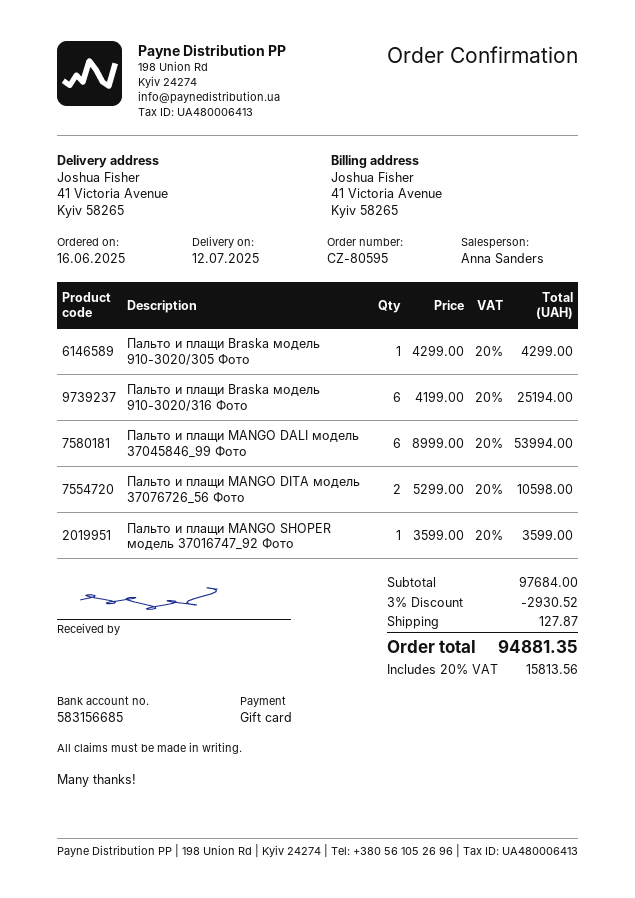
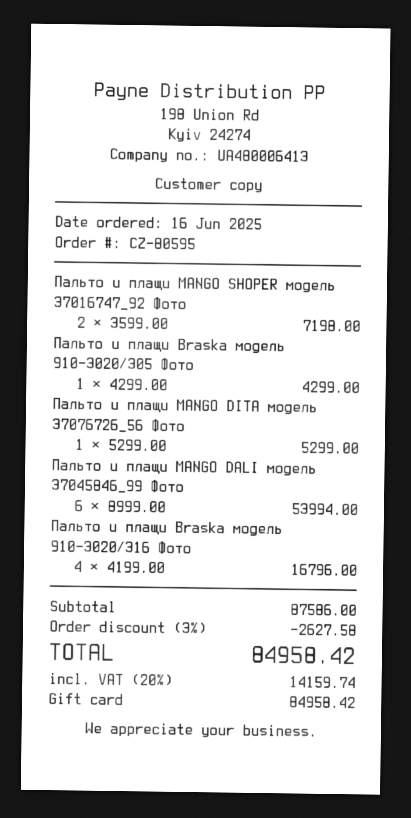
Пальто и плащи Braska модель 910-3020/316 Фото: 6 x 4199.00 = 25194.00 -> 4 x 4199.00 = 16796.00
Пальто и плащи MANGO DITA модель 37076726_56 Фото: 2 x 5299.00 = 10598.00 -> 1 x 5299.00 = 5299.00
Пальто и плащи MANGO SHOPER модель 37016747_92 Фото: 1 x 3599.00 = 3599.00 -> 2 x 3599.00 = 7198.00
subtotal: 97684.00 -> 87586.00
discount: 3% = 2930.52 -> 3% = 2627.58
shipping: 127.87 -> none
tax: 20% = 15813.56 -> 20% = 14159.74
total: 94881.35 -> 84958.42

